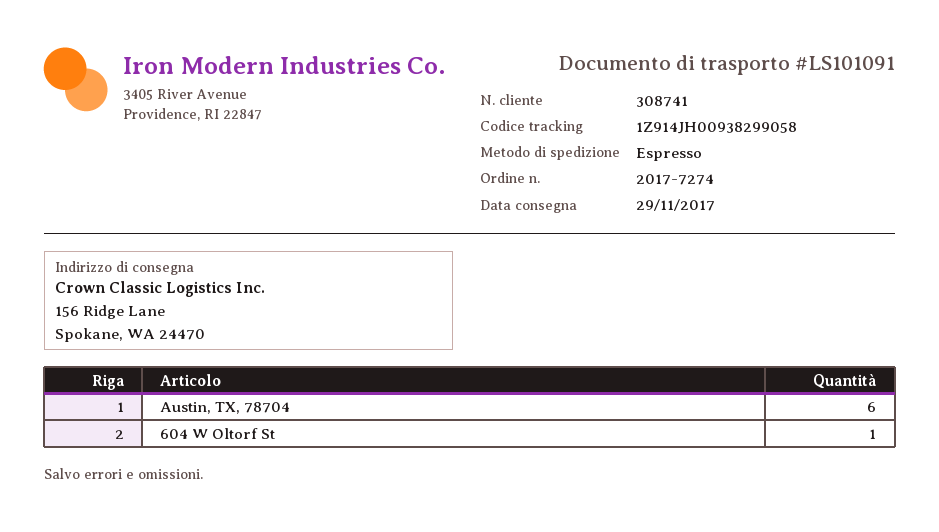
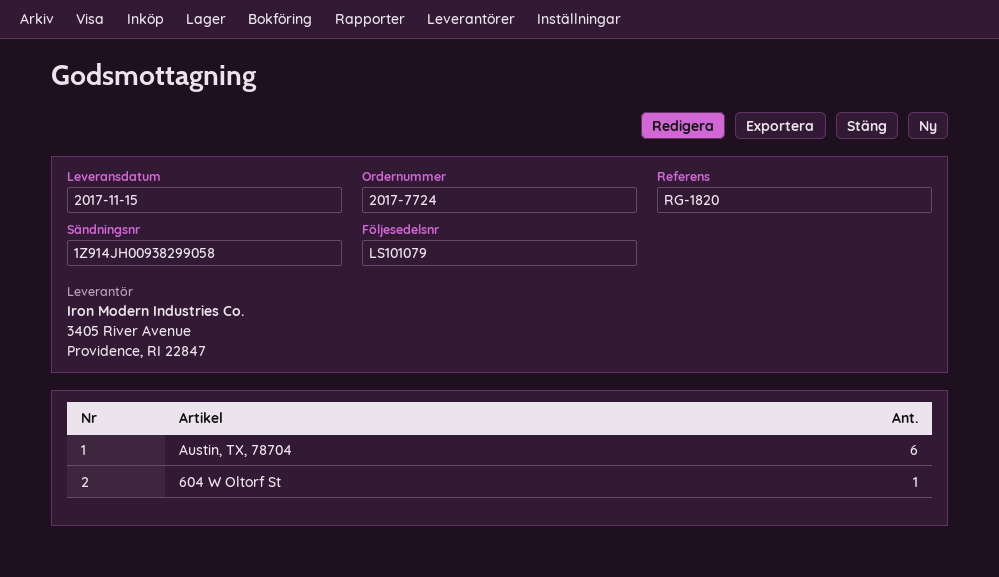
order number: 2017-7274 -> 2017-7724
delivery note number: LS101091 -> LS101079
delivery date: 2017-11-29 -> 2017-11-15

